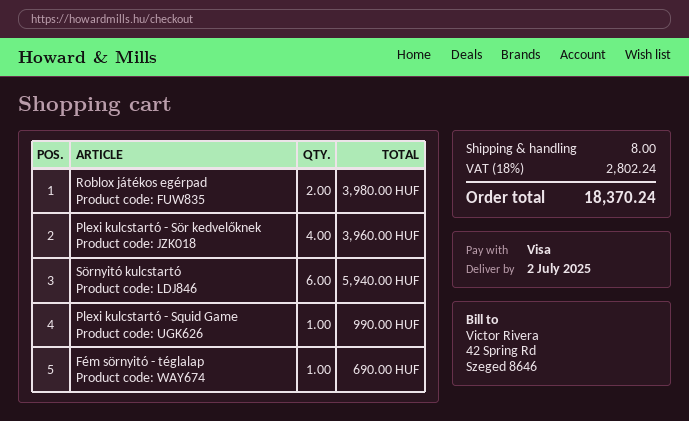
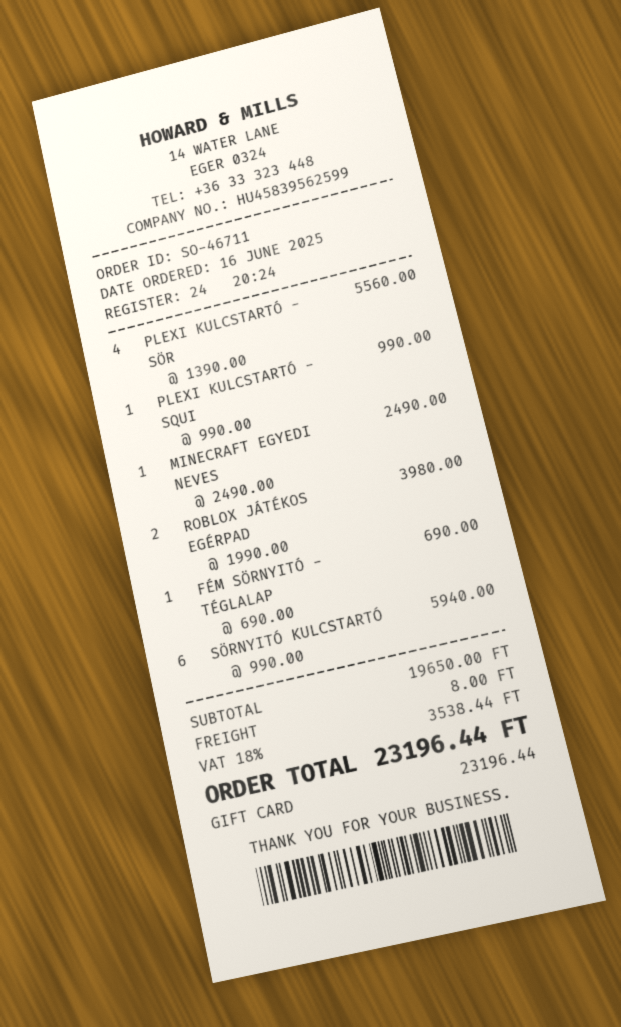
payment method: Visa -> gift card
Plexi kulcstartó - Sör kedvelőknek: 4 for 3960.00 -> 4 for 5560.00
MINECRAFT EGYEDI NEVES: none -> 1 for 2490.00
tax: 18% = 2802.24 -> 18% = 3538.44
total: 18370.24 -> 23196.44

